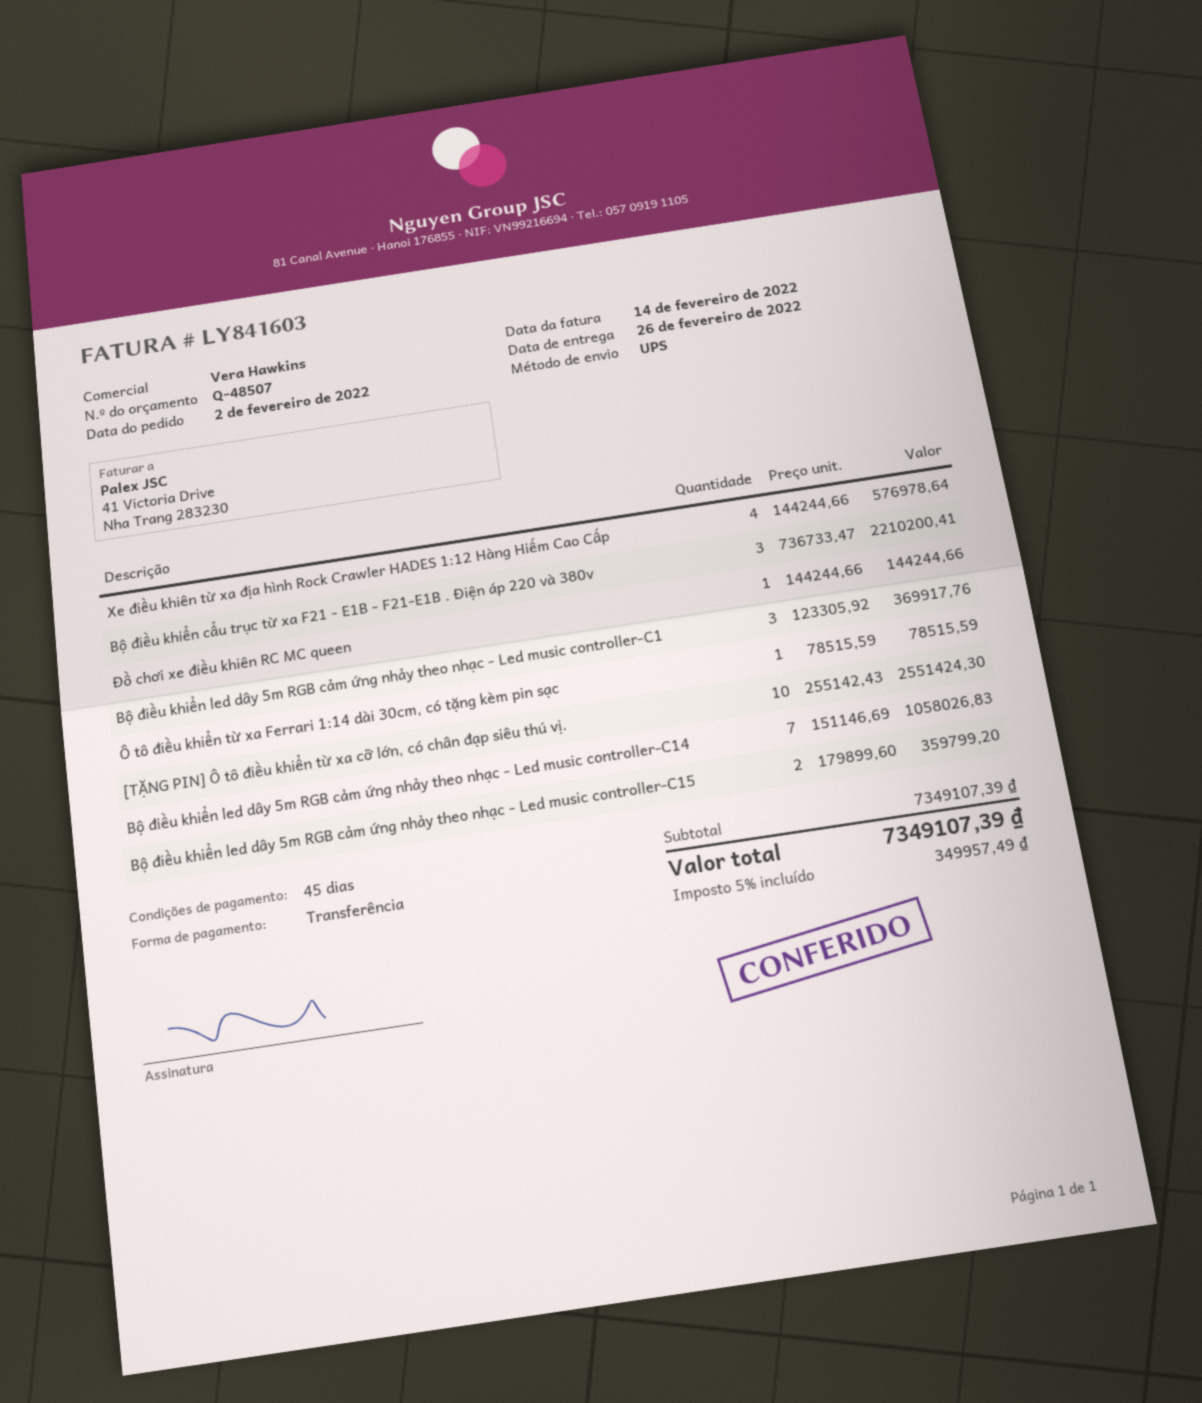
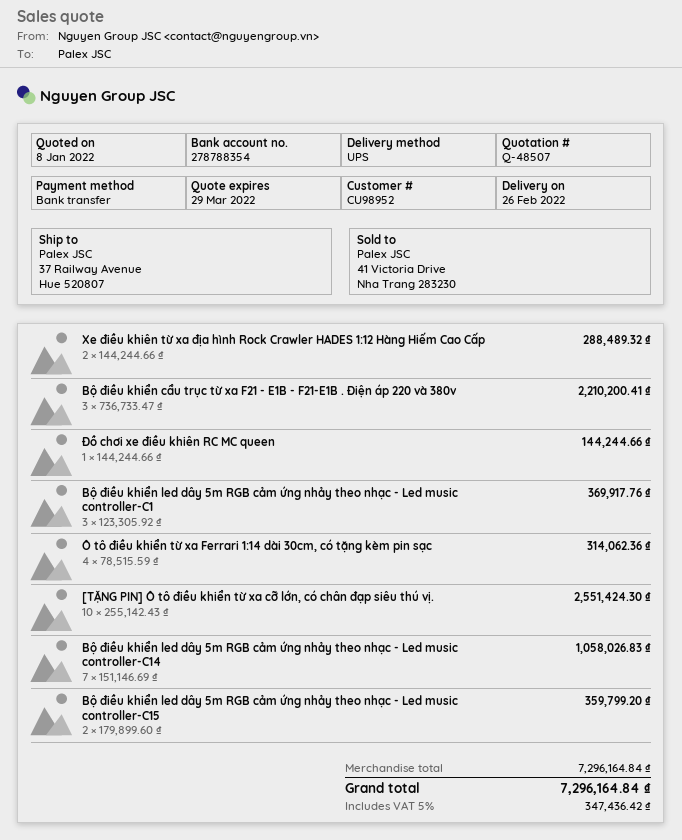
Xe điều khiên từ xa địa hình Rock Crawler HADES 1:12 Hàng Hiếm Cao Cấp: 4 x 144244.66 = 576978.64 -> 2 x 144244.66 = 288489.32
Ô tô điều khiển từ xa Ferrari 1:14 dài 30cm, có tặng kèm pin sạc: 1 x 78515.59 = 78515.59 -> 4 x 78515.59 = 314062.36
subtotal: 7349107.39 -> 7296164.84
tax: 5% = 349957.49 -> 5% = 347436.42
total: 7349107.39 -> 7296164.84

